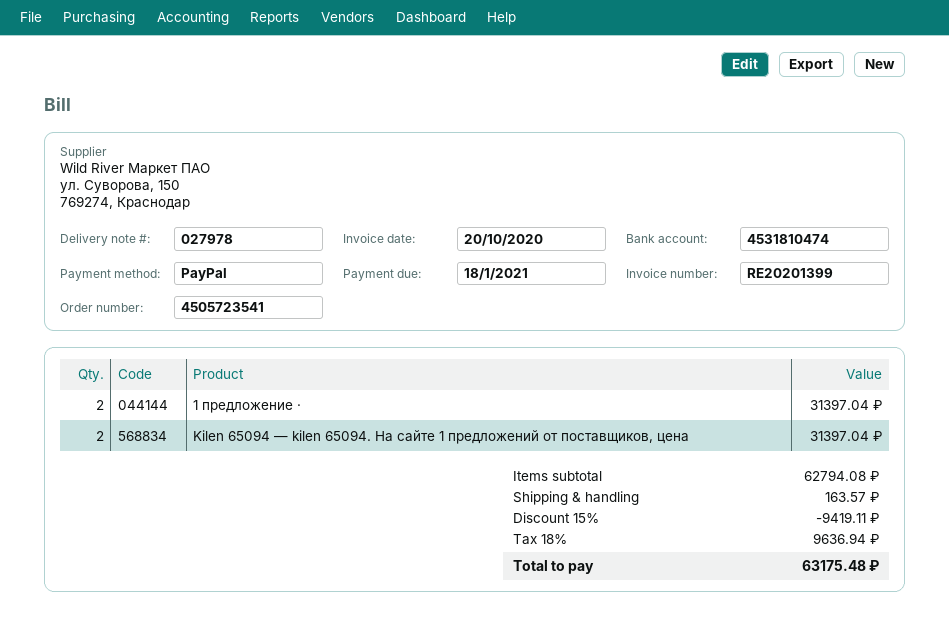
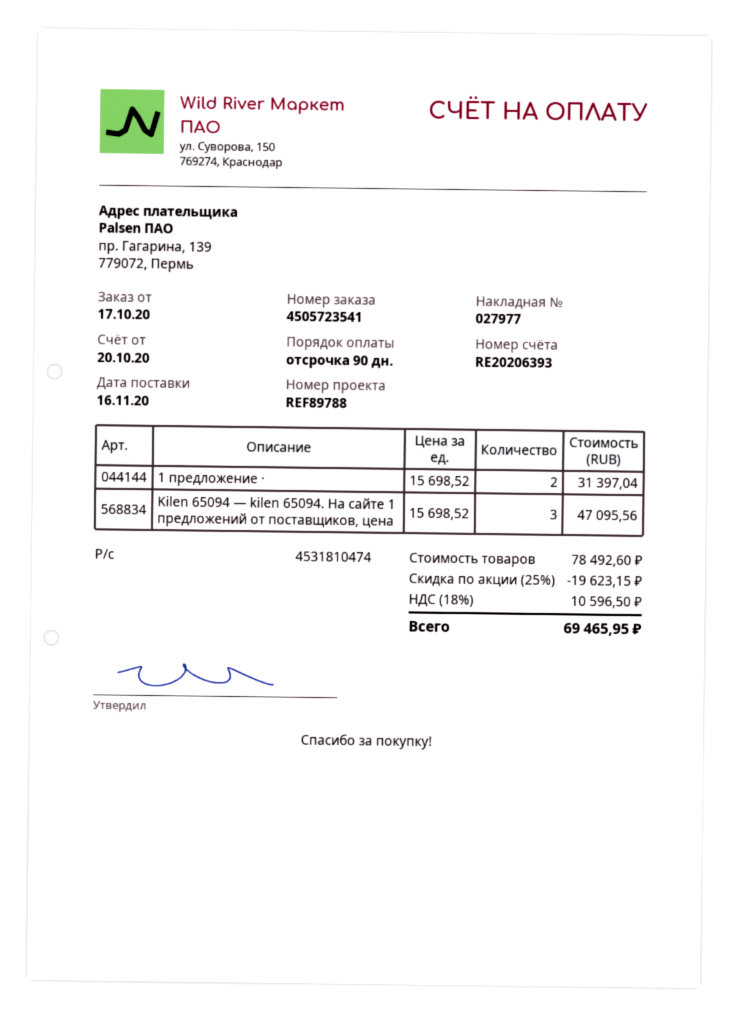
delivery note number: 027978 -> 027977
invoice number: RE20201399 -> RE20206393
Kilen 65094 — kilen 65094. На сайте 1 предложений от поставщиков, цена: 2 for 31397.04 -> 3 for 47095.56
subtotal: 62794.08 -> 78492.60
discount: 15% = 9419.11 -> 25% = 19623.15
shipping: 163.57 -> none
tax: 18% = 9636.94 -> 18% = 10596.50
total: 63175.48 -> 69465.95

